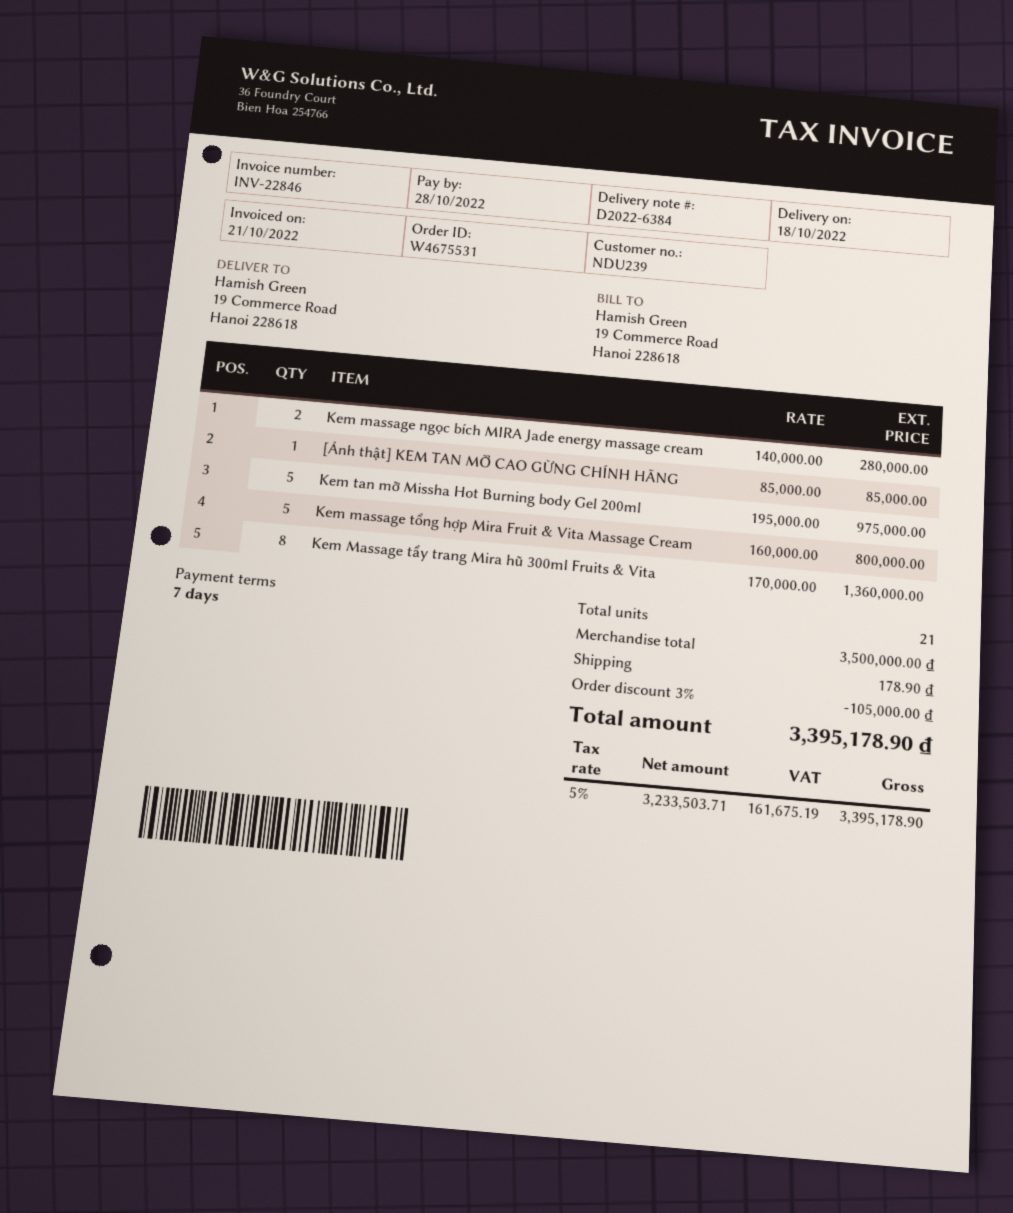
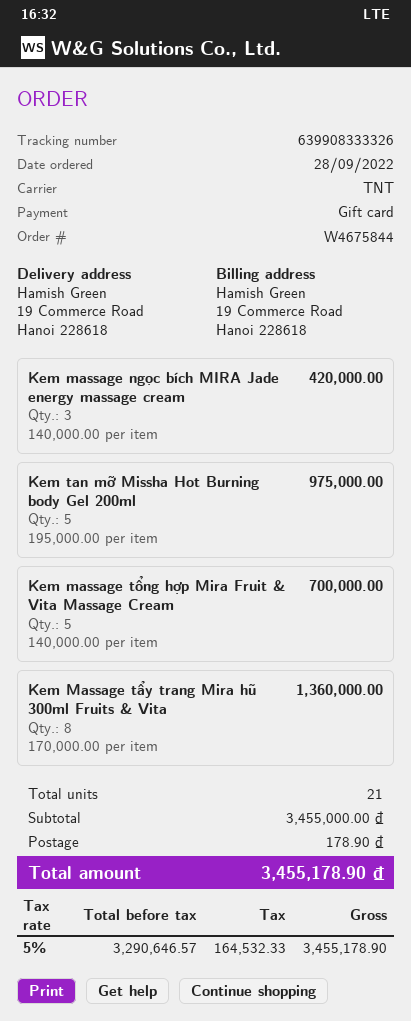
order number: W4675531 -> W4675844
Kem massage ngọc bích MIRA Jade energy massage cream: 2 x 140000.00 = 280000.00 -> 3 x 140000.00 = 420000.00
[Ảnh thật] KEM TAN MỠ CAO GỪNG CHÍNH HÃNG: 1 x 85000.00 = 85000.00 -> none
Kem massage tổng hợp Mira Fruit & Vita Massage Cream: 5 x 160000.00 = 800000.00 -> 5 x 140000.00 = 700000.00
subtotal: 3500000.00 -> 3455000.00
discount: 3% = 105000.00 -> none
net: 3233503.71 -> 3290646.57
tax: 5% = 161675.19 -> 5% = 164532.33
total: 3395178.90 -> 3455178.90

